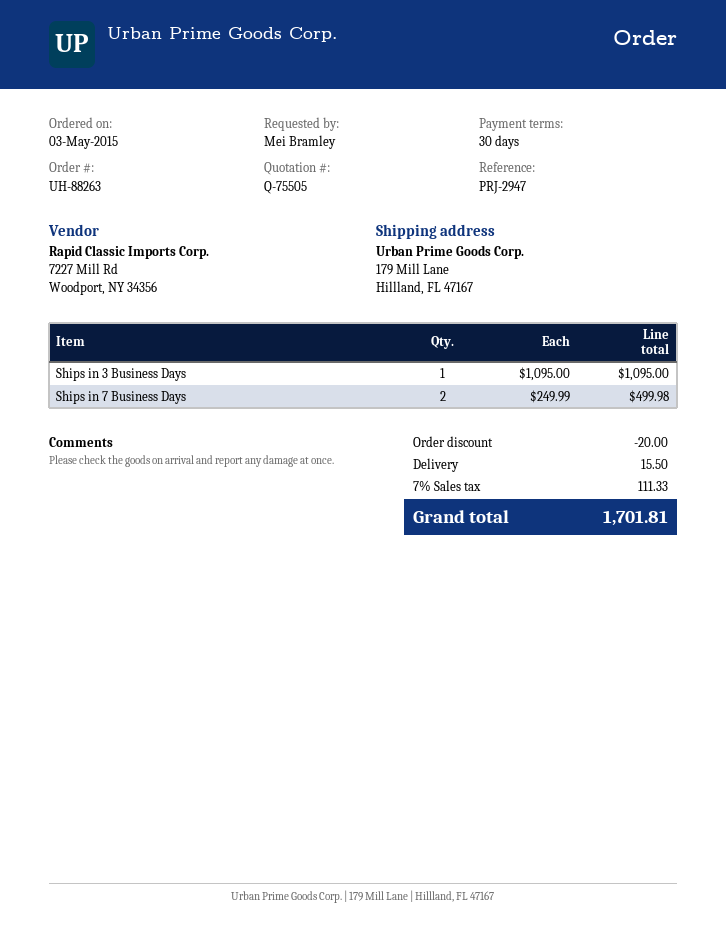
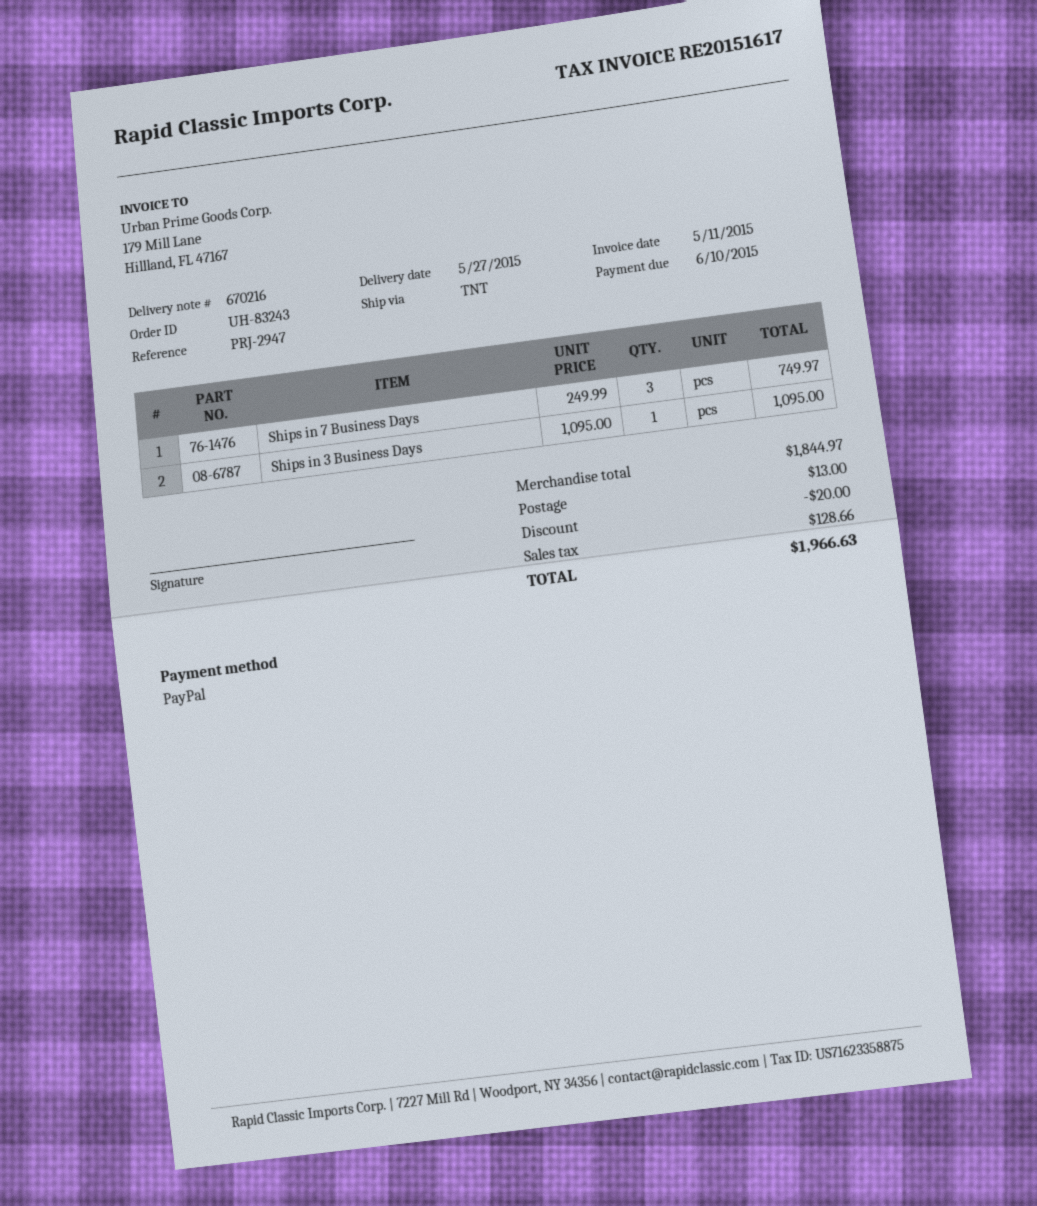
order number: UH-88263 -> UH-83243
Ships in 7 Business Days: 2 x 249.99 = 499.98 -> 3 x 249.99 = 749.97
shipping: 15.50 -> 13.00
tax: 111.33 -> 128.66
total: 1701.81 -> 1966.63

